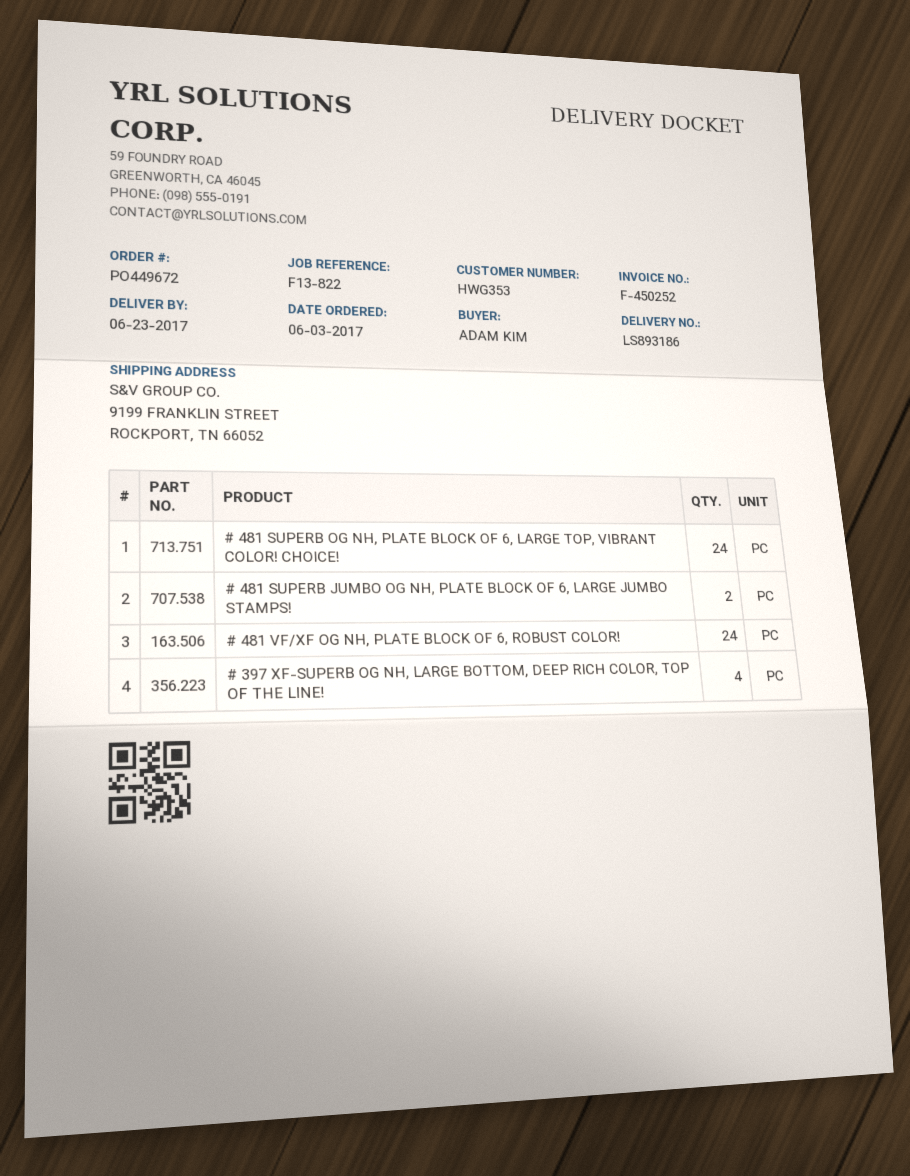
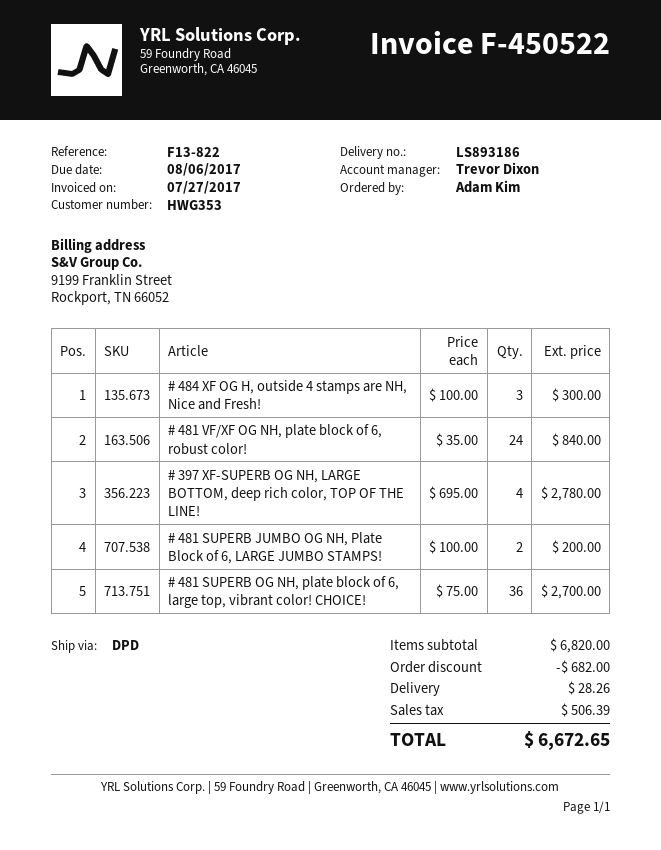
invoice number: F-450252 -> F-450522
# 481 SUPERB OG NH, PLATE BLOCK OF 6, LARGE TOP, VIBRANT COLOR! CHOICE!: 24 -> 36
# 484 XF OG H, outside 4 stamps are NH, Nice and Fresh!: none -> 3

